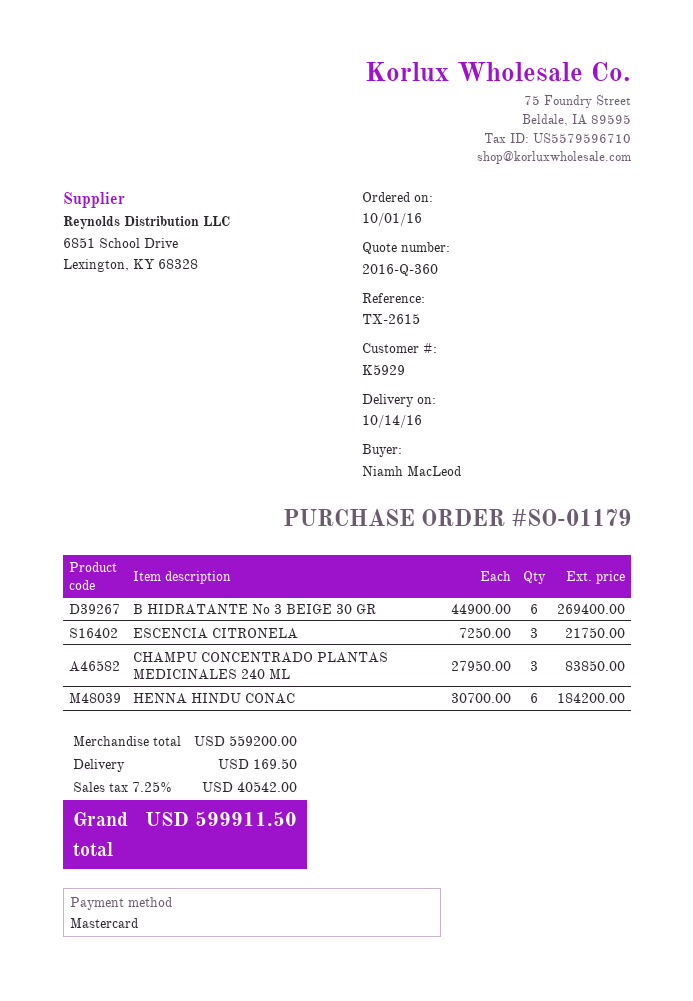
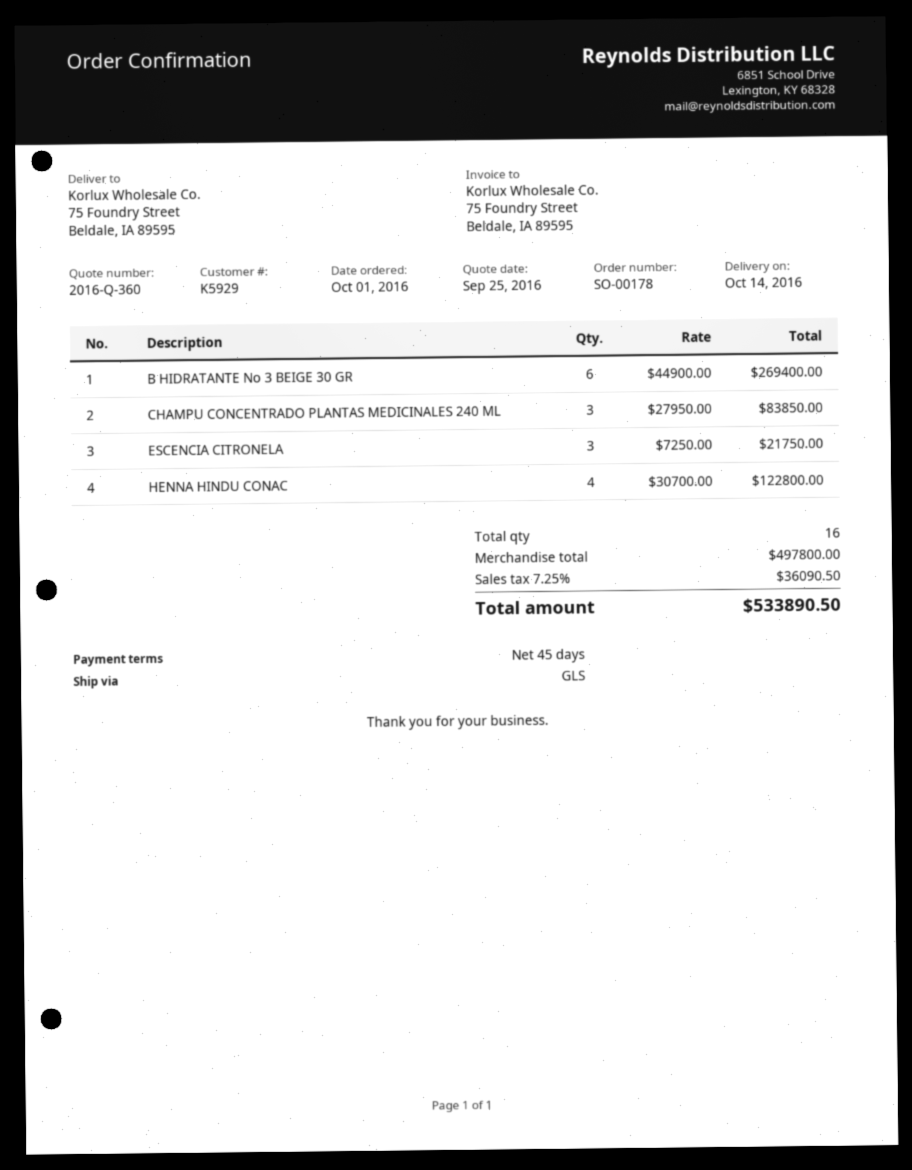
order number: SO-01179 -> SO-00178
HENNA HINDU CONAC: 6 x 30700.00 = 184200.00 -> 4 x 30700.00 = 122800.00
subtotal: 559200.00 -> 497800.00
shipping: 169.50 -> none
tax: 7.25% = 40542.00 -> 7.25% = 36090.50
total: 599911.50 -> 533890.50

